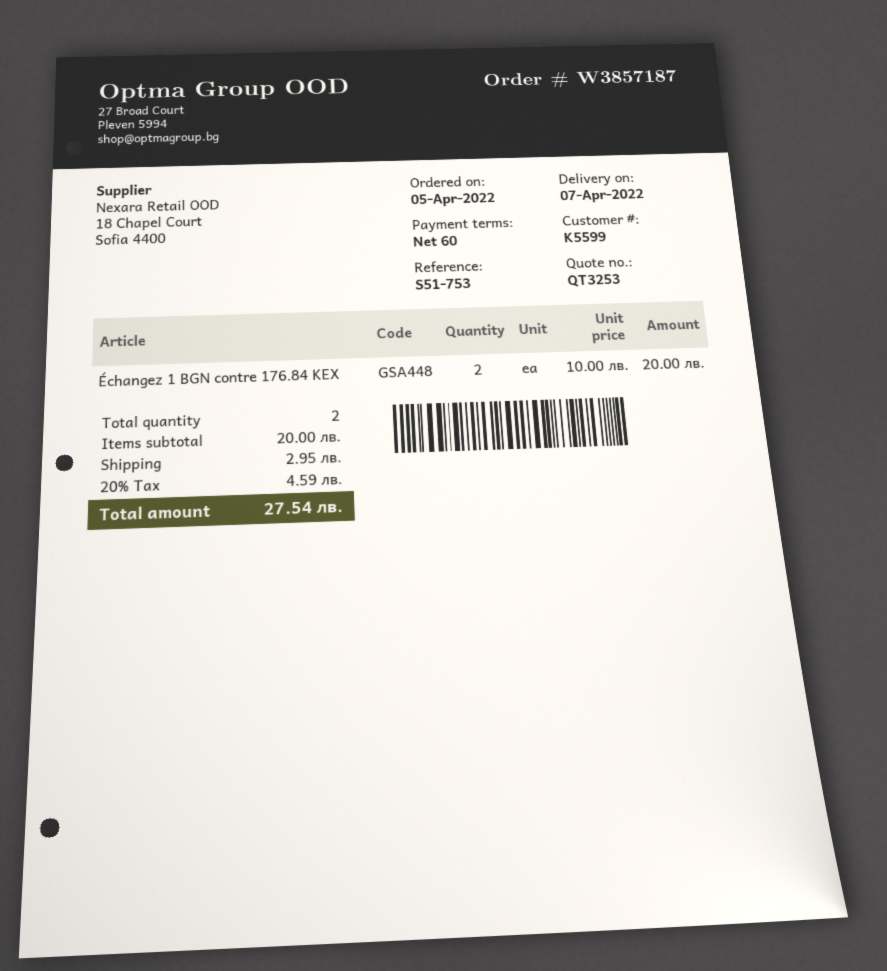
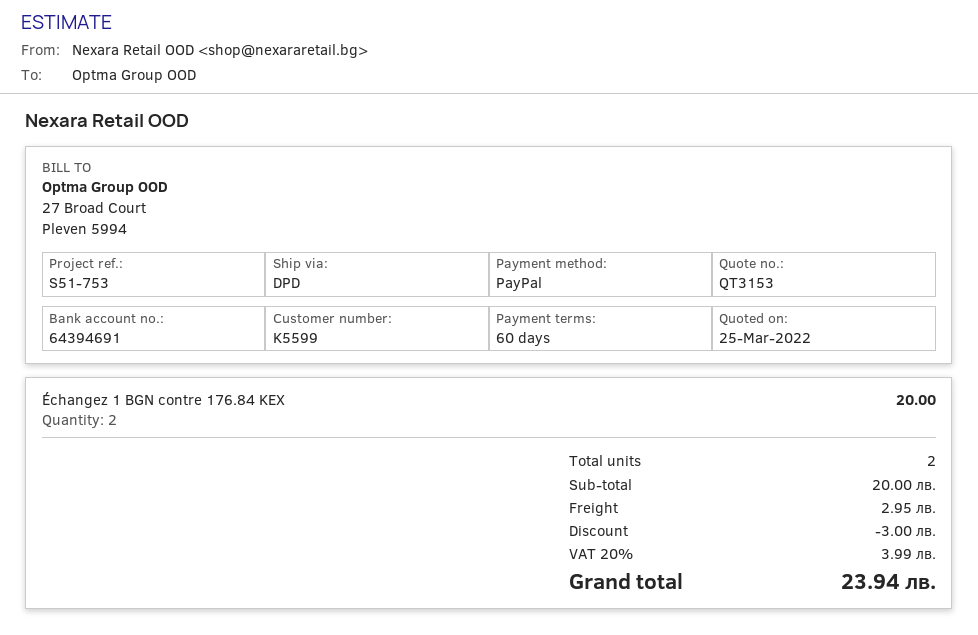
quote number: QT3253 -> QT3153
discount: none -> 3.00
tax: 20% = 4.59 -> 20% = 3.99
total: 27.54 -> 23.94

